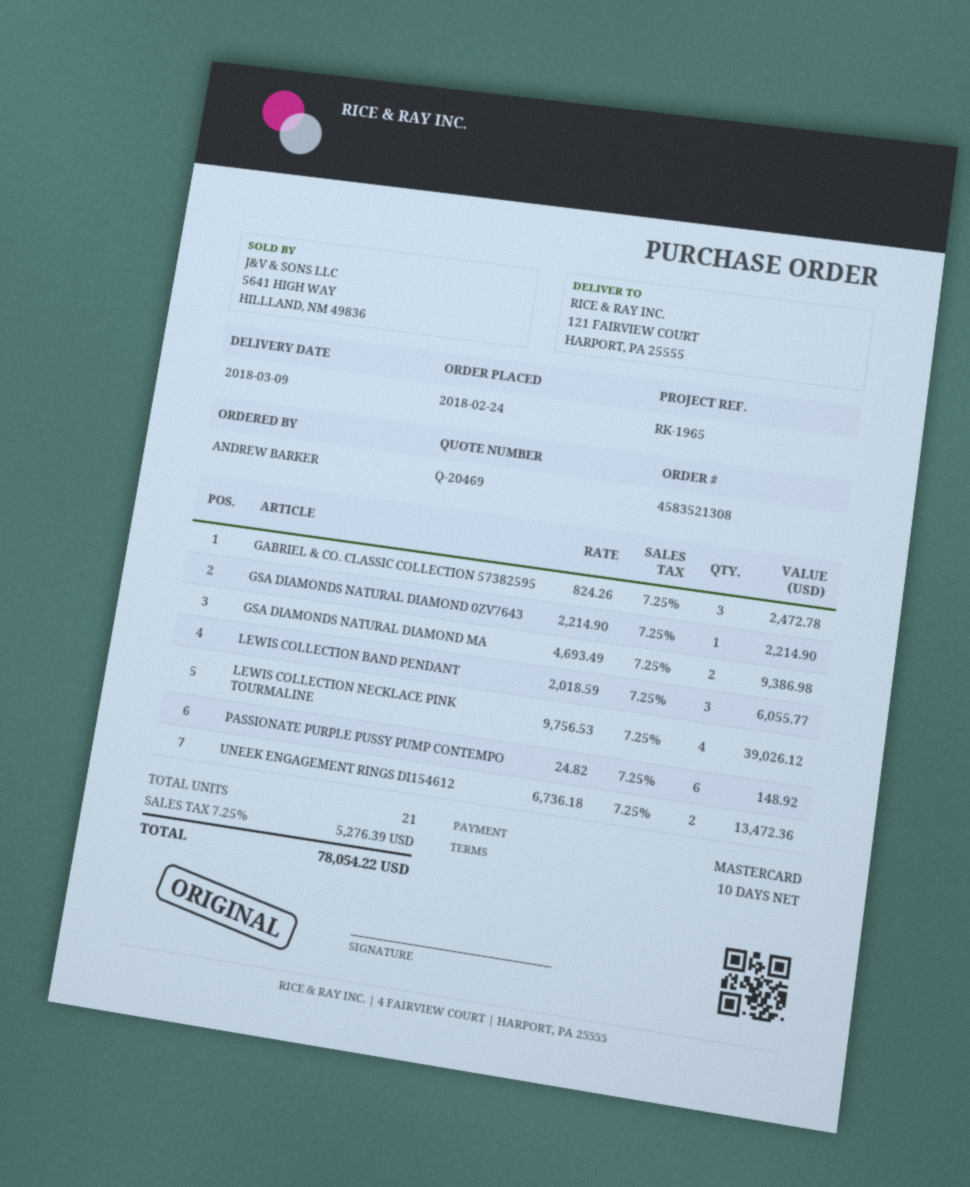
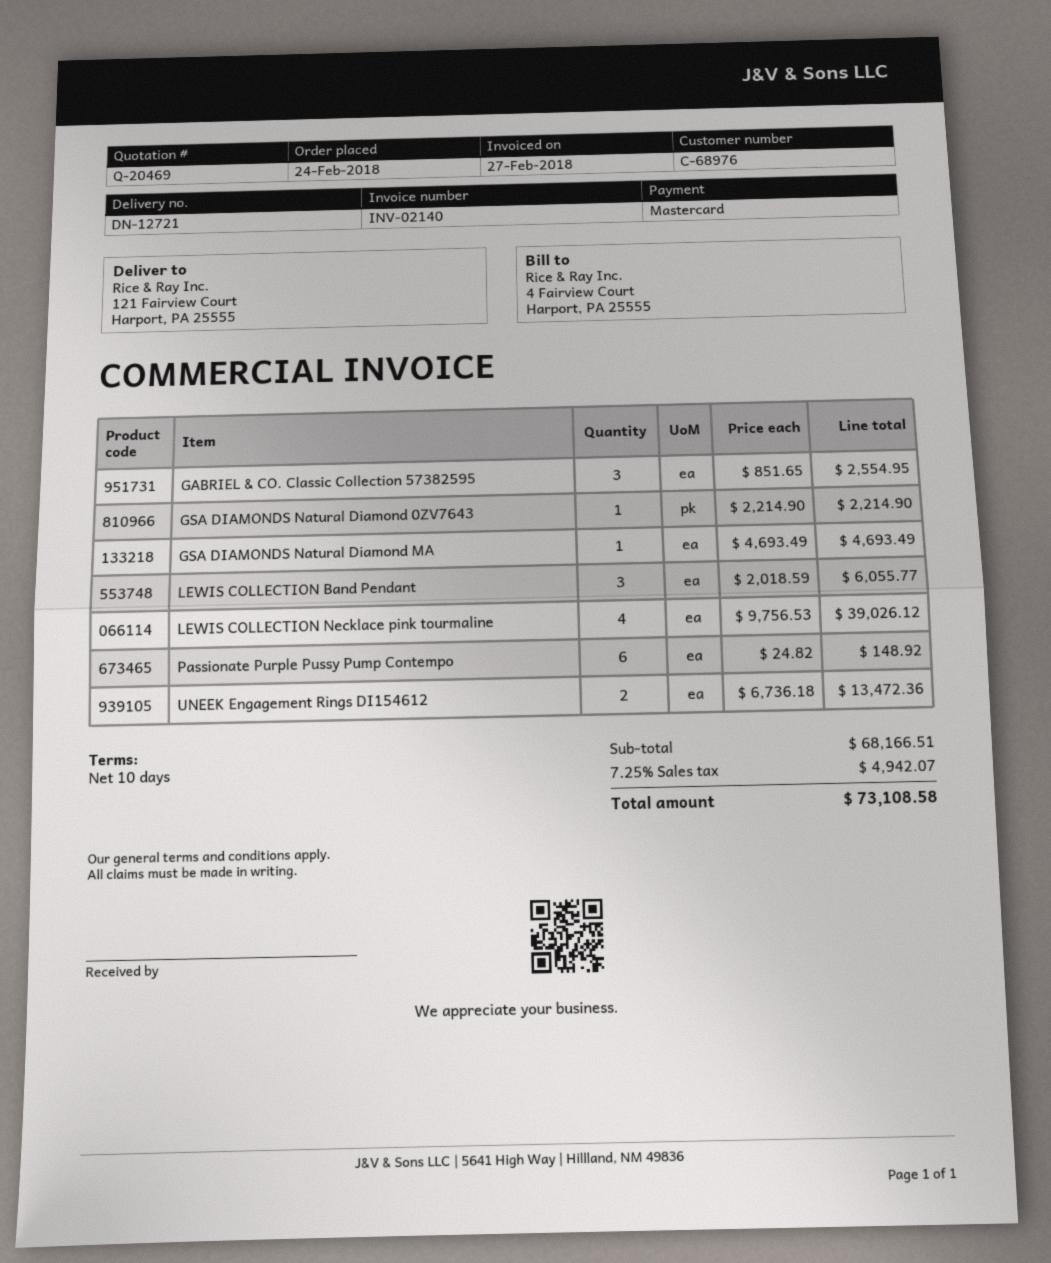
GABRIEL & CO. CLASSIC COLLECTION 57382595: 3 x 824.26 = 2472.78 -> 3 x 851.65 = 2554.95
GSA DIAMONDS NATURAL DIAMOND MA: 2 x 4693.49 = 9386.98 -> 1 x 4693.49 = 4693.49
tax: 7.25% = 5276.39 -> 7.25% = 4942.07
total: 78054.22 -> 73108.58

